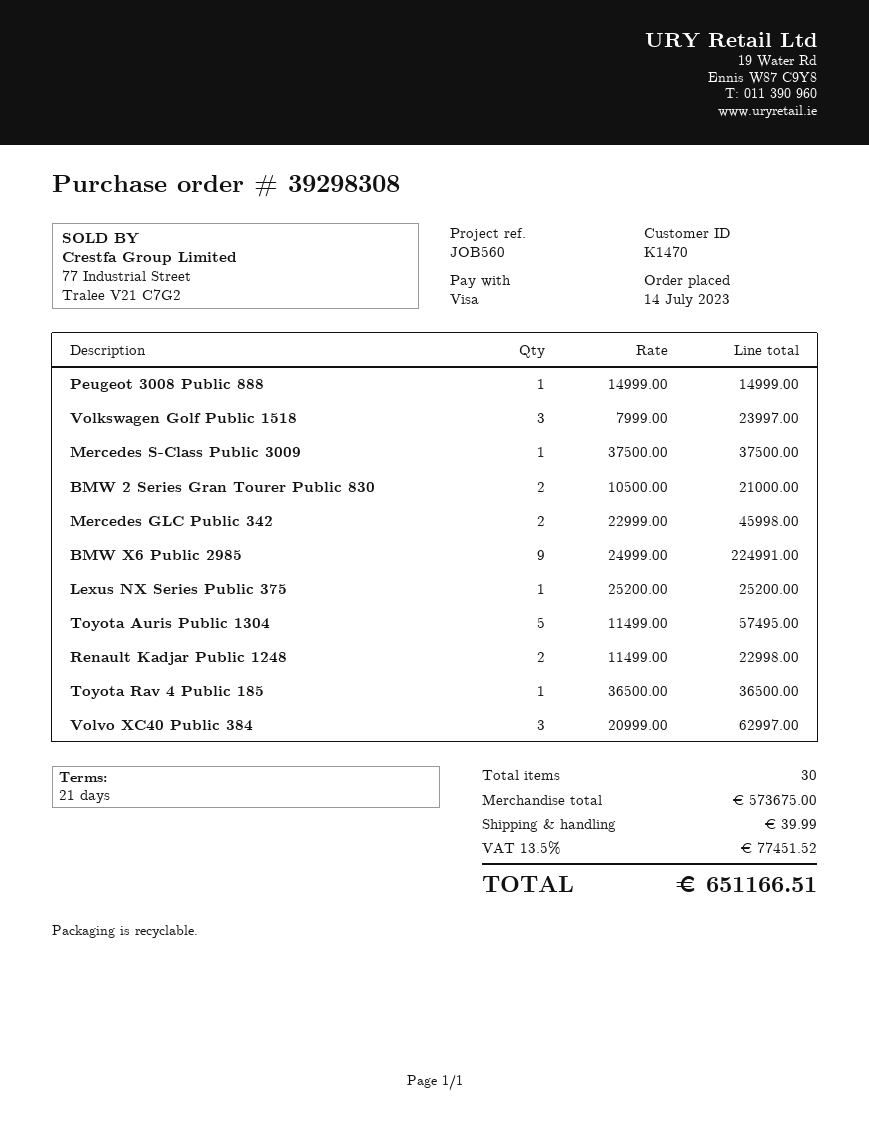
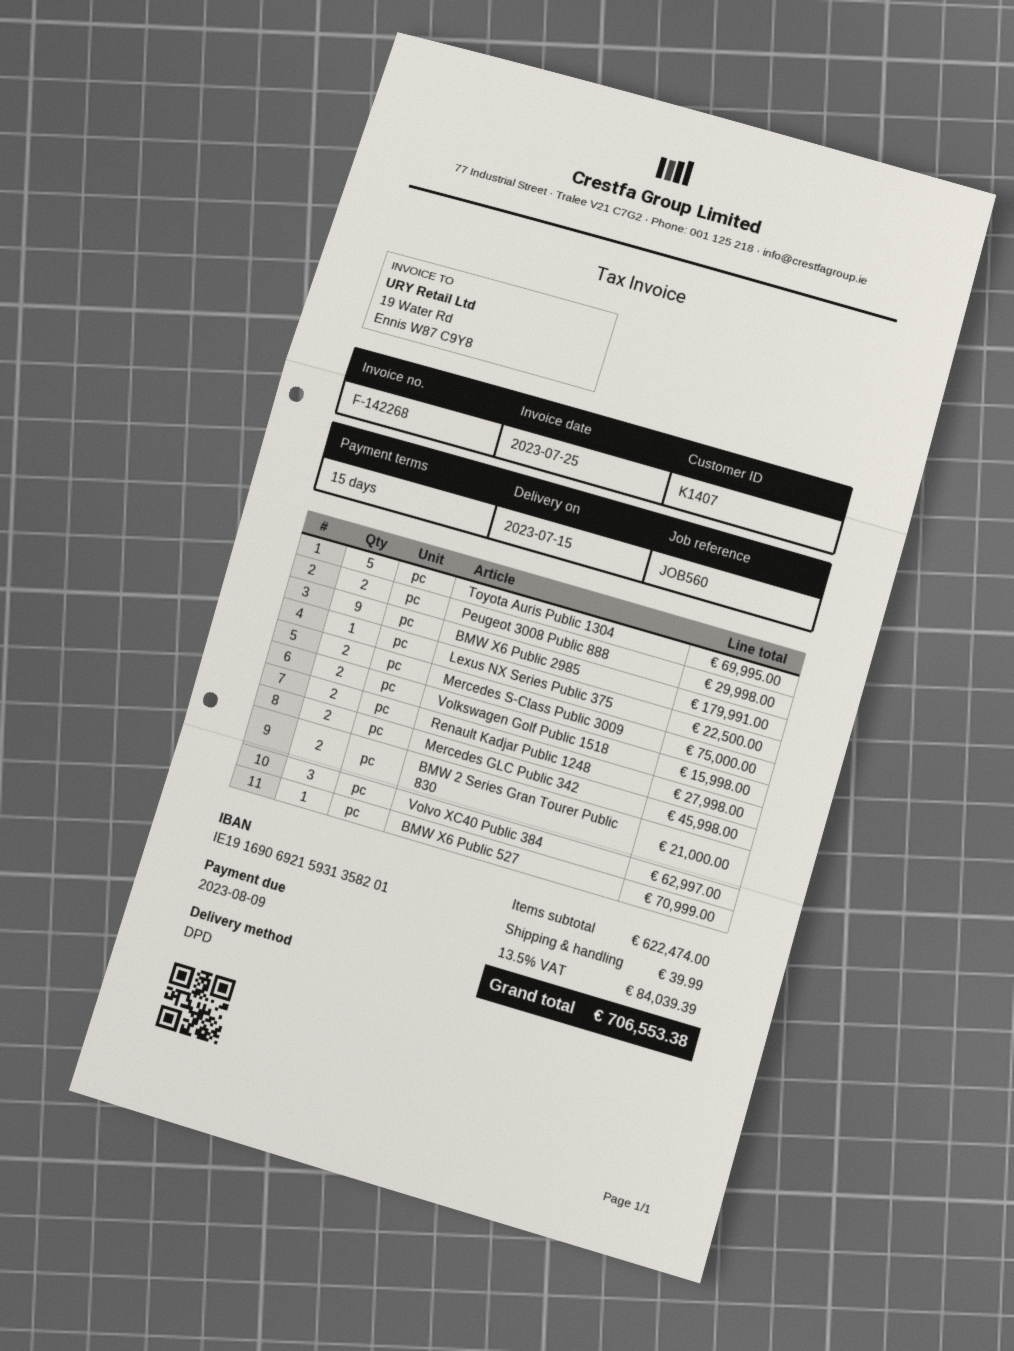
payment terms: 21 days -> 15 days
customer number: K1470 -> K1407
Peugeot 3008 Public 888: 1 for 14999.00 -> 2 for 29998.00
Volkswagen Golf Public 1518: 3 for 23997.00 -> 2 for 15998.00
Mercedes S-Class Public 3009: 1 for 37500.00 -> 2 for 75000.00
BMW X6 Public 2985: 9 for 224991.00 -> 9 for 179991.00
Lexus NX Series Public 375: 1 for 25200.00 -> 1 for 22500.00
Toyota Auris Public 1304: 5 for 57495.00 -> 5 for 69995.00
Renault Kadjar Public 1248: 2 for 22998.00 -> 2 for 27998.00
Toyota Rav 4 Public 185: 1 for 36500.00 -> none
BMW X6 Public 527: none -> 1 for 70999.00
subtotal: 573675.00 -> 622474.00
tax: 13.5% = 77451.52 -> 13.5% = 84039.39
total: 651166.51 -> 706553.38

